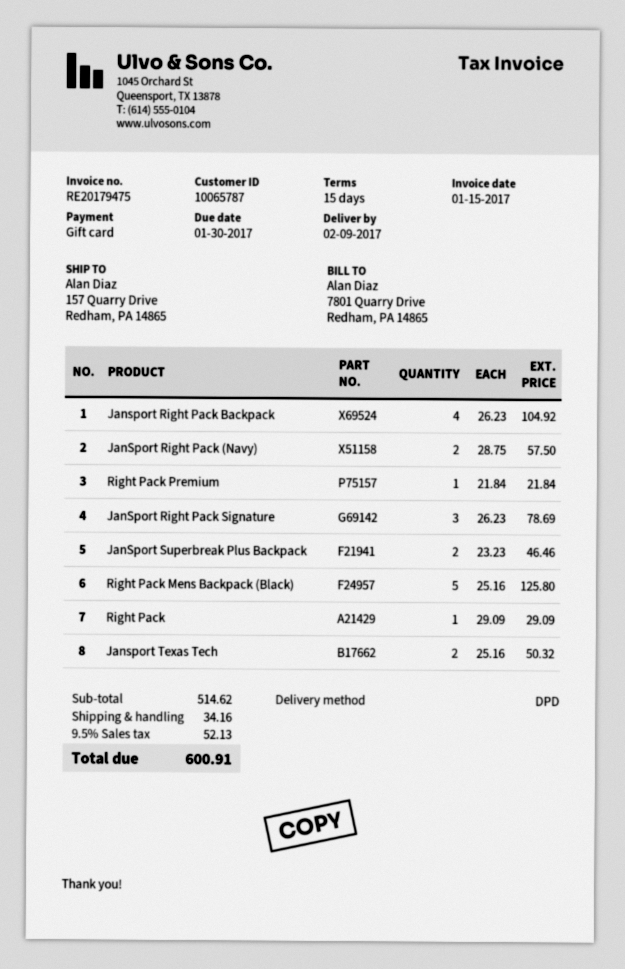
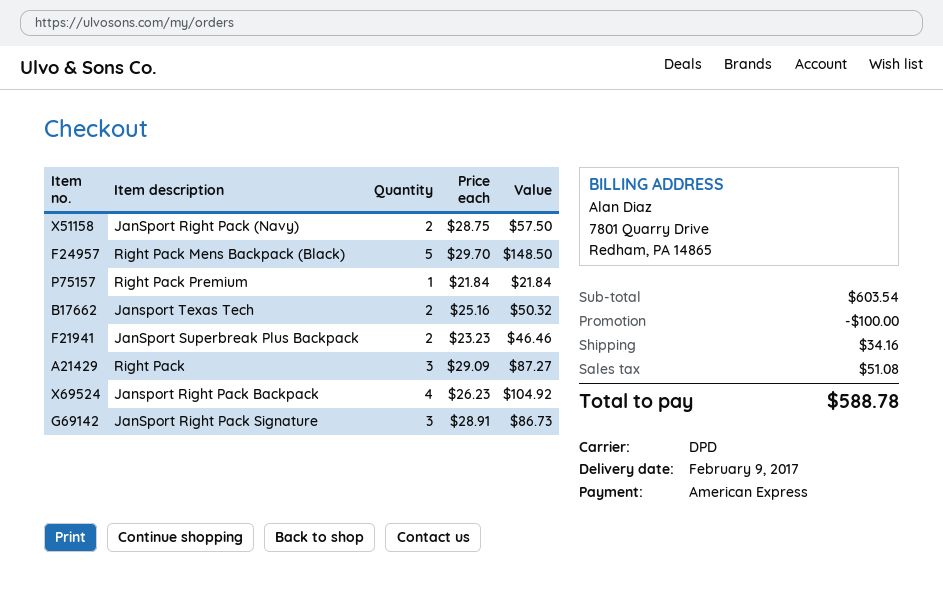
payment method: gift card -> American Express
JanSport Right Pack Signature: 3 x 26.23 = 78.69 -> 3 x 28.91 = 86.73
Right Pack Mens Backpack (Black): 5 x 25.16 = 125.80 -> 5 x 29.70 = 148.50
Right Pack: 1 x 29.09 = 29.09 -> 3 x 29.09 = 87.27
subtotal: 514.62 -> 603.54
discount: none -> 100.00
tax: 52.13 -> 51.08
total: 600.91 -> 588.78

